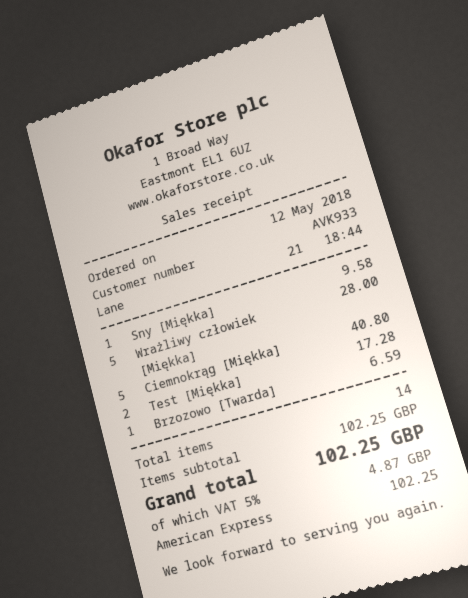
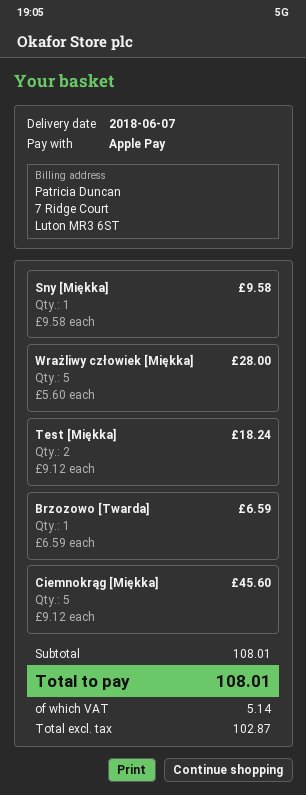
payment method: American Express -> Apple Pay
Ciemnokrąg [Miękka]: 5 for 40.80 -> 5 for 45.60
Test [Miękka]: 2 for 17.28 -> 2 for 18.24
subtotal: 102.25 -> 108.01
tax: 4.87 -> 5.14
total: 102.25 -> 108.01

